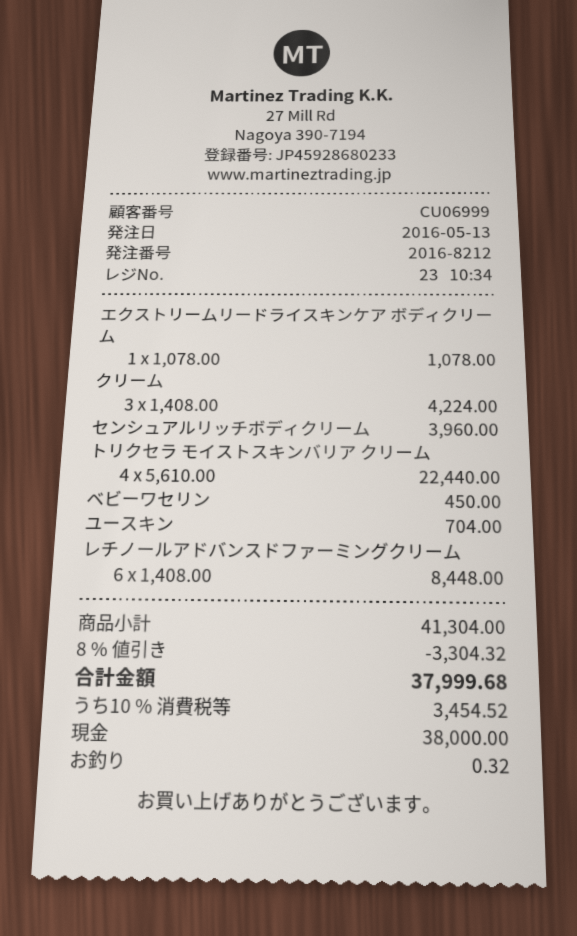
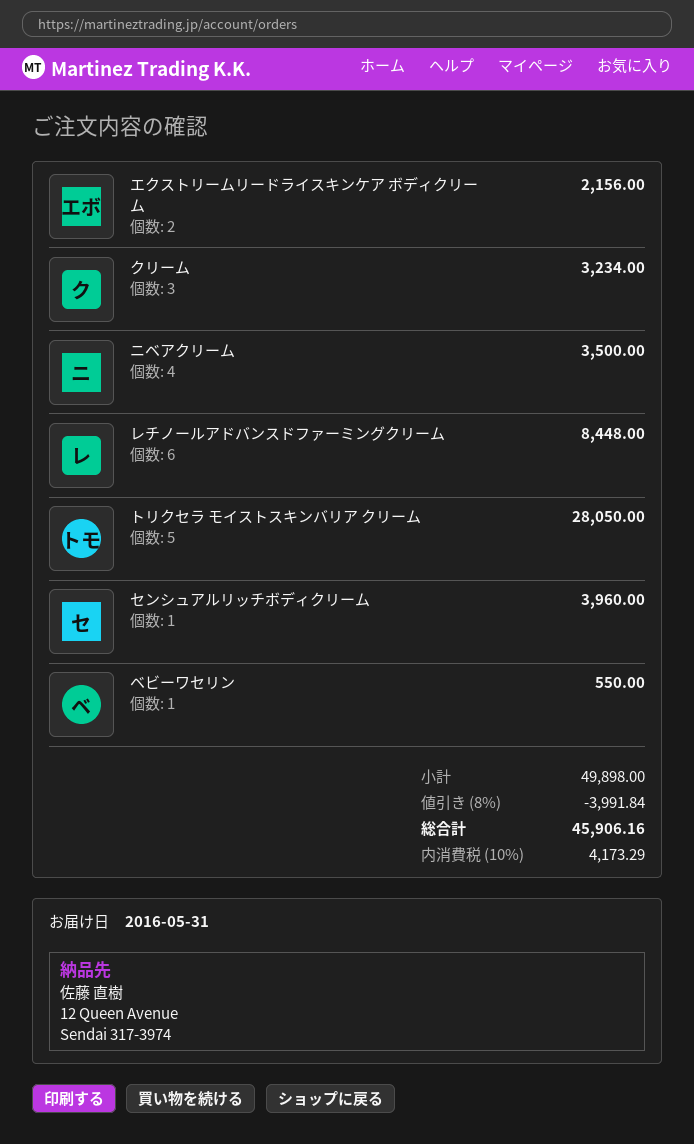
エクストリームリードライスキンケア ボディクリーム: 1 for 1078.00 -> 2 for 2156.00
クリーム: 3 for 4224.00 -> 3 for 3234.00
トリクセラ モイストスキンバリア クリーム: 4 for 22440.00 -> 5 for 28050.00
ベビーワセリン: 1 for 450.00 -> 1 for 550.00
ユースキン: 1 for 704.00 -> none
ニベアクリーム: none -> 4 for 3500.00
subtotal: 41304.00 -> 49898.00
discount: 8% = 3304.32 -> 8% = 3991.84
tax: 10% = 3454.52 -> 10% = 4173.29
total: 37999.68 -> 45906.16

